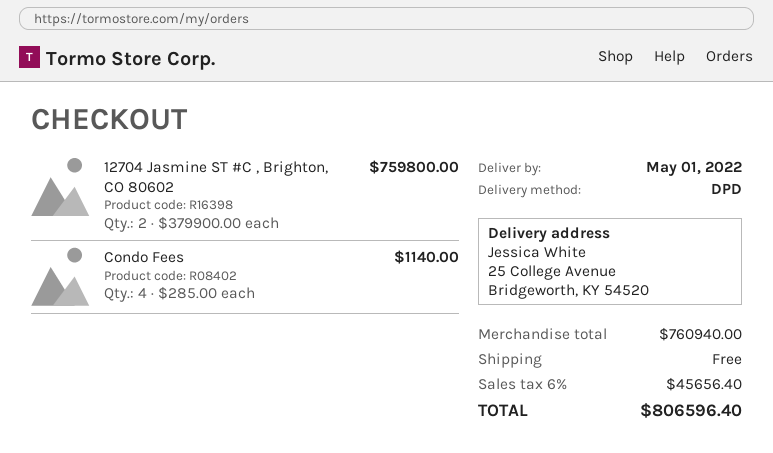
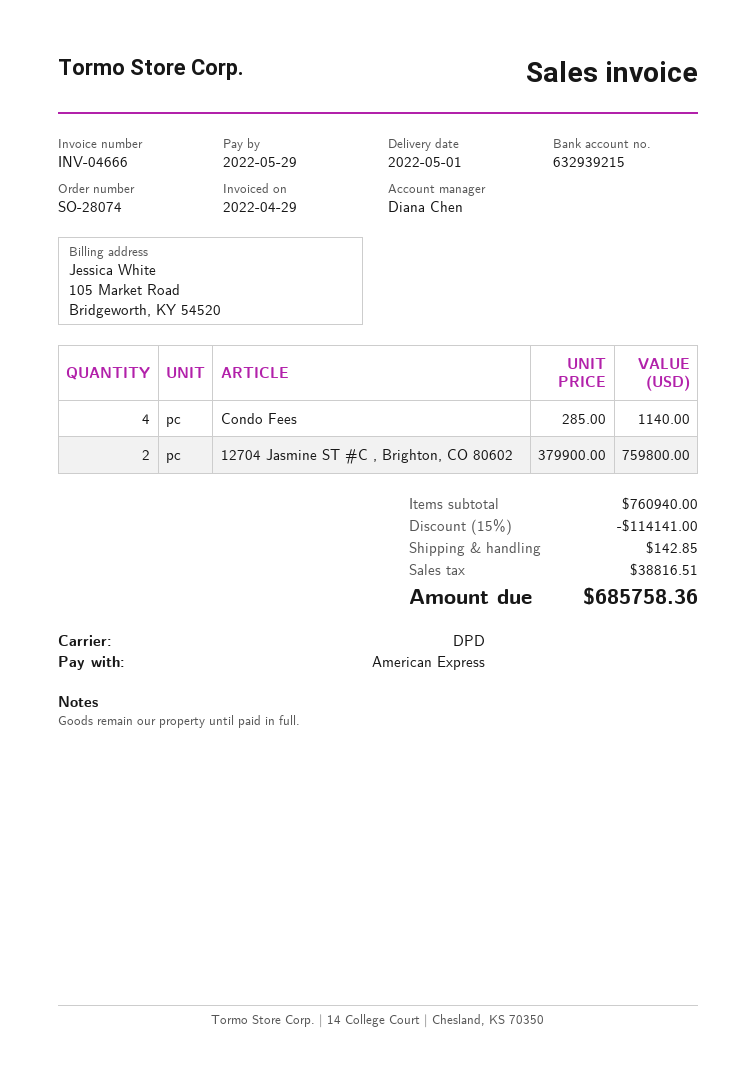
discount: none -> 15% = 114141.00
shipping: 0.00 -> 142.85
tax: 45656.40 -> 38816.51
total: 806596.40 -> 685758.36

